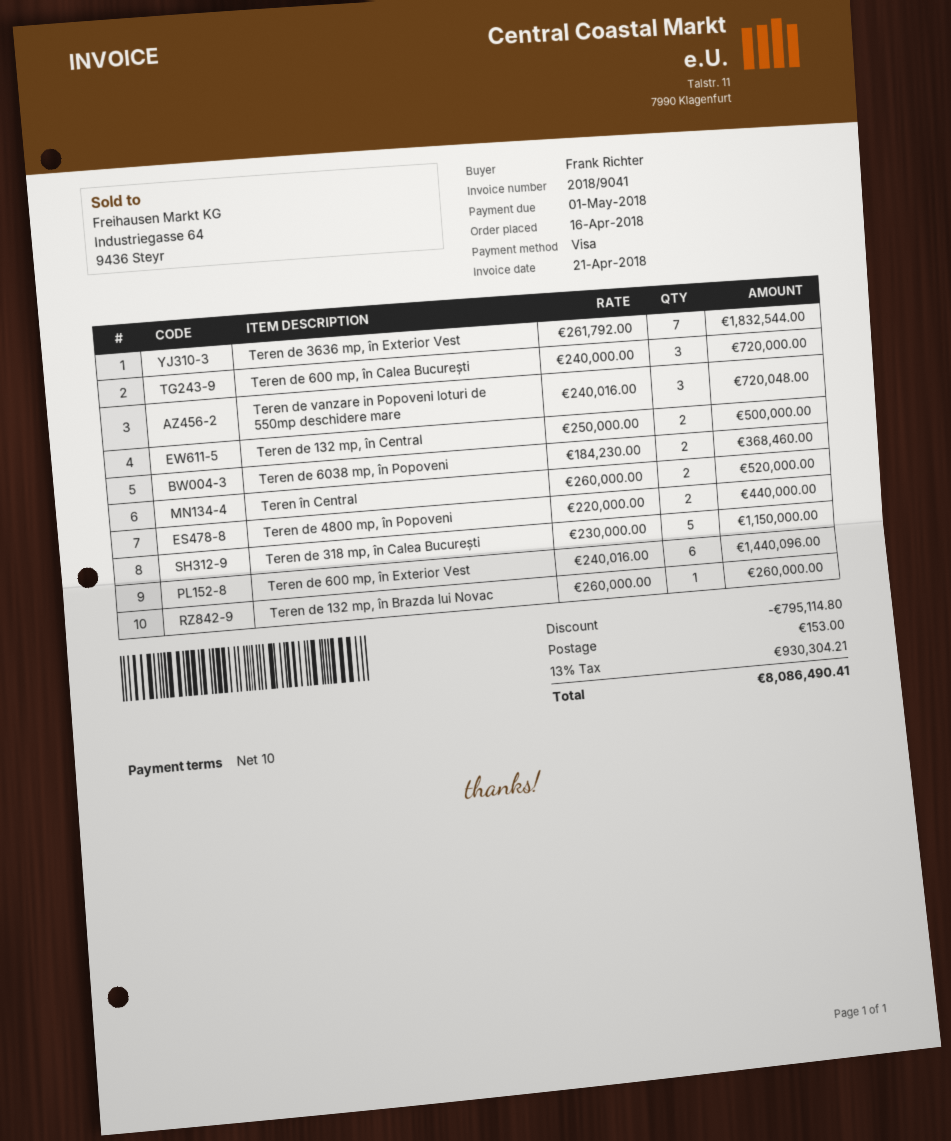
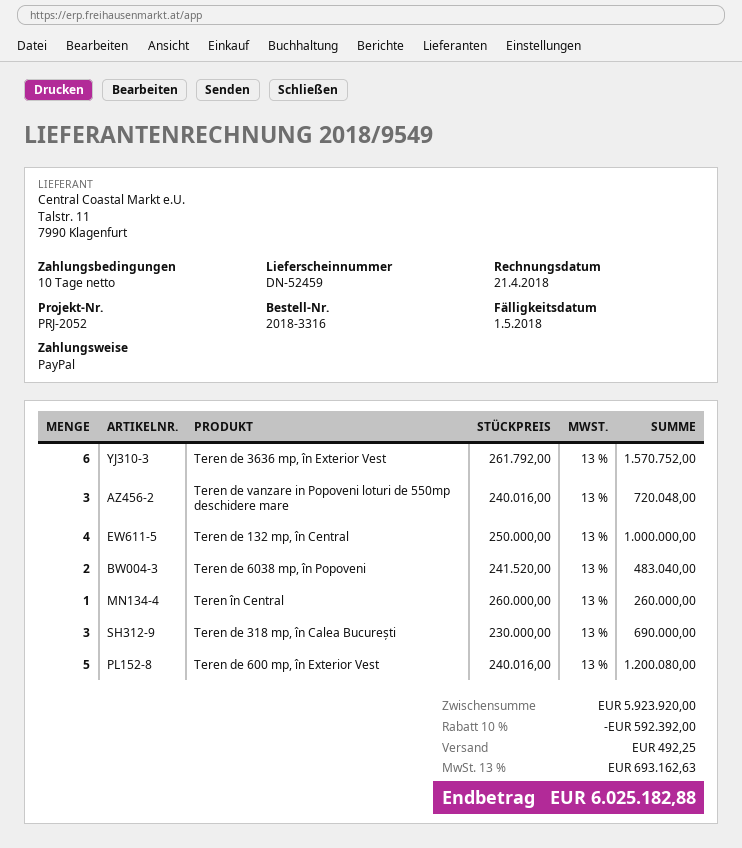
invoice number: 2018/9041 -> 2018/9549
payment method: Visa -> PayPal
Teren de 3636 mp, în Exterior Vest: 7 x 261792.00 = 1832544.00 -> 6 x 261792.00 = 1570752.00
Teren de 600 mp, în Calea București: 3 x 240000.00 = 720000.00 -> none
Teren de 132 mp, în Central: 2 x 250000.00 = 500000.00 -> 4 x 250000.00 = 1000000.00
Teren de 6038 mp, în Popoveni: 2 x 184230.00 = 368460.00 -> 2 x 241520.00 = 483040.00
Teren în Central: 2 x 260000.00 = 520000.00 -> 1 x 260000.00 = 260000.00
Teren de 4800 mp, în Popoveni: 2 x 220000.00 = 440000.00 -> none
Teren de 318 mp, în Calea București: 5 x 230000.00 = 1150000.00 -> 3 x 230000.00 = 690000.00
Teren de 600 mp, în Exterior Vest: 6 x 240016.00 = 1440096.00 -> 5 x 240016.00 = 1200080.00
Teren de 132 mp, în Brazda lui Novac: 1 x 260000.00 = 260000.00 -> none
discount: 795114.80 -> 592392.00
shipping: 153.00 -> 492.25
tax: 13% = 930304.21 -> 13% = 693162.63
total: 8086490.41 -> 6025182.88

